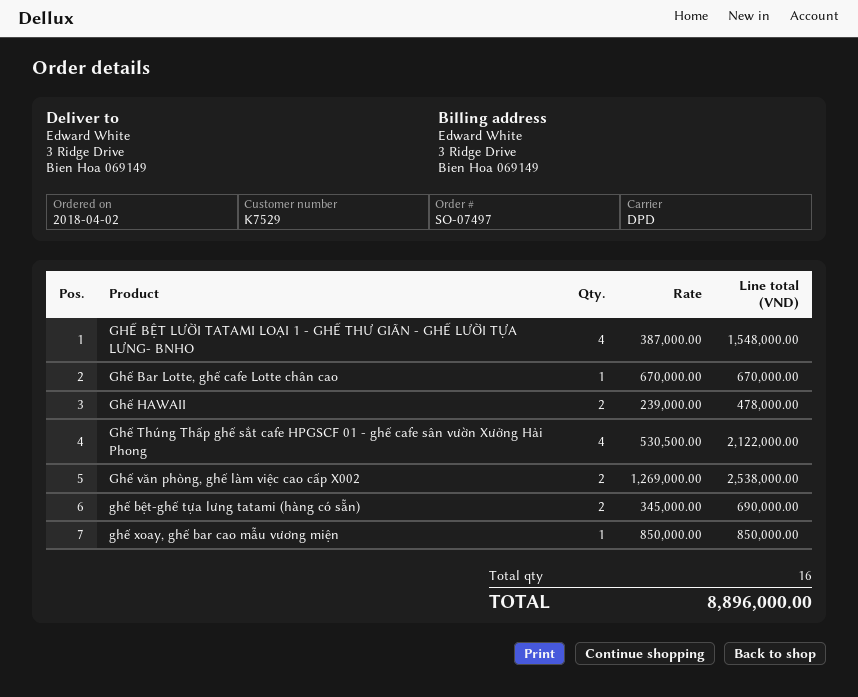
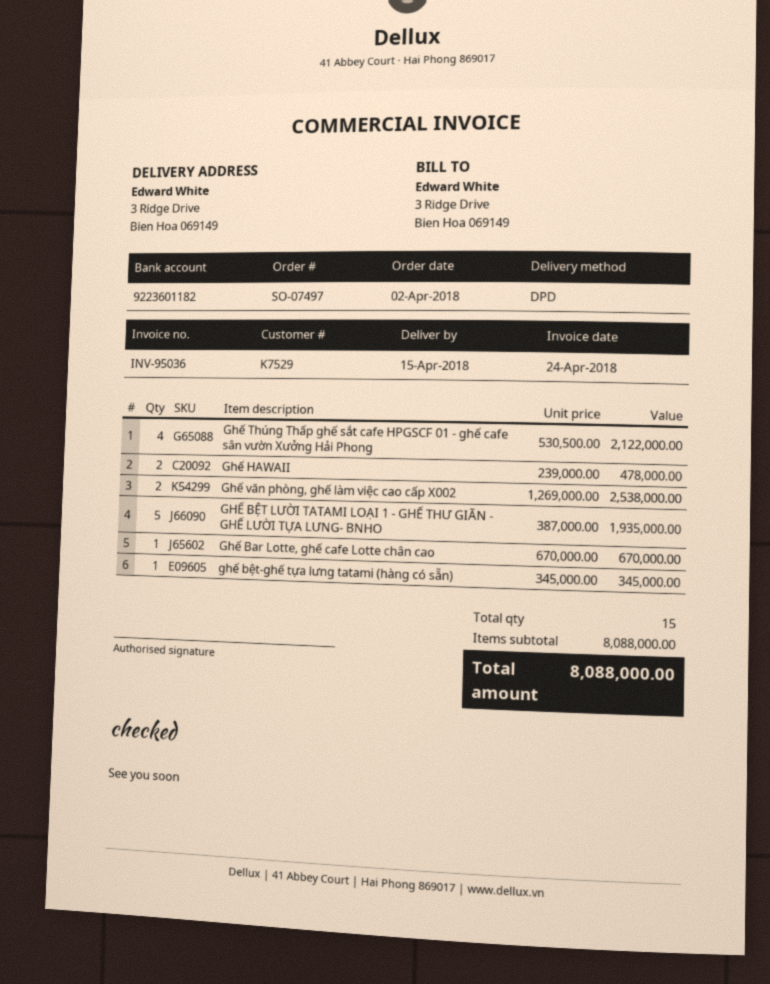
GHẾ BỆT LƯỜI TATAMI LOẠI 1 - GHẾ THƯ GIÃN - GHẾ LƯỜI TỰA LƯNG- BNHO: 4 x 387000.00 = 1548000.00 -> 5 x 387000.00 = 1935000.00
ghế bệt-ghế tựa lưng tatami (hàng có sẵn): 2 x 345000.00 = 690000.00 -> 1 x 345000.00 = 345000.00
ghế xoay, ghế bar cao mẫu vương miện: 1 x 850000.00 = 850000.00 -> none
total quantity: 16 -> 15
total: 8896000.00 -> 8088000.00

